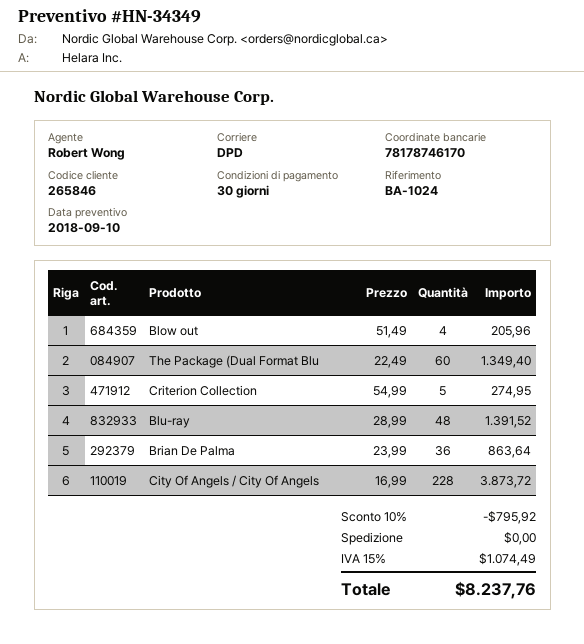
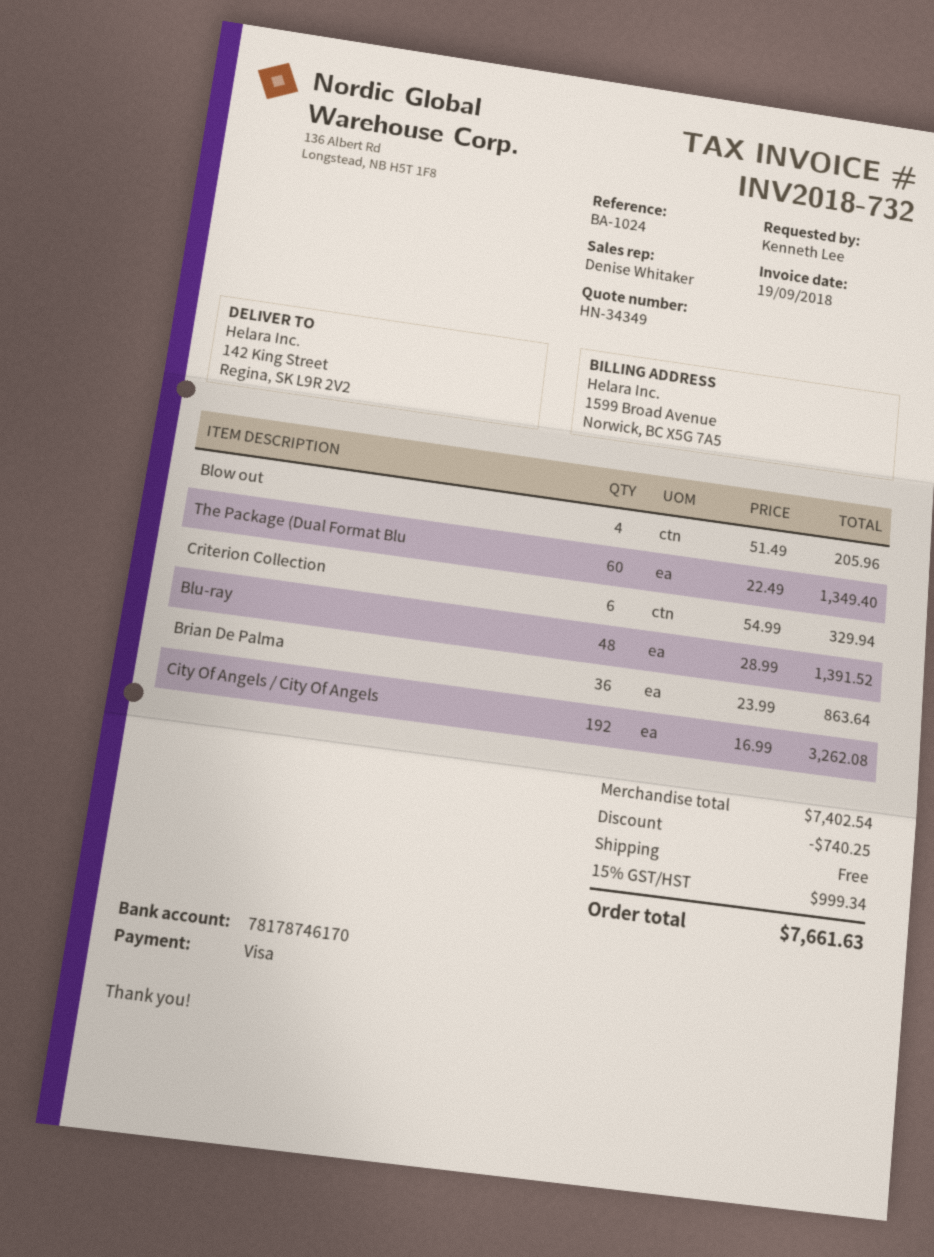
sales rep: Robert Wong -> Denise Whitaker
Criterion Collection: 5 x 54.99 = 274.95 -> 6 x 54.99 = 329.94
City Of Angels / City Of Angels: 228 x 16.99 = 3873.72 -> 192 x 16.99 = 3262.08
discount: 795.92 -> 740.25
tax: 15% = 1074.49 -> 15% = 999.34
total: 8237.76 -> 7661.63

